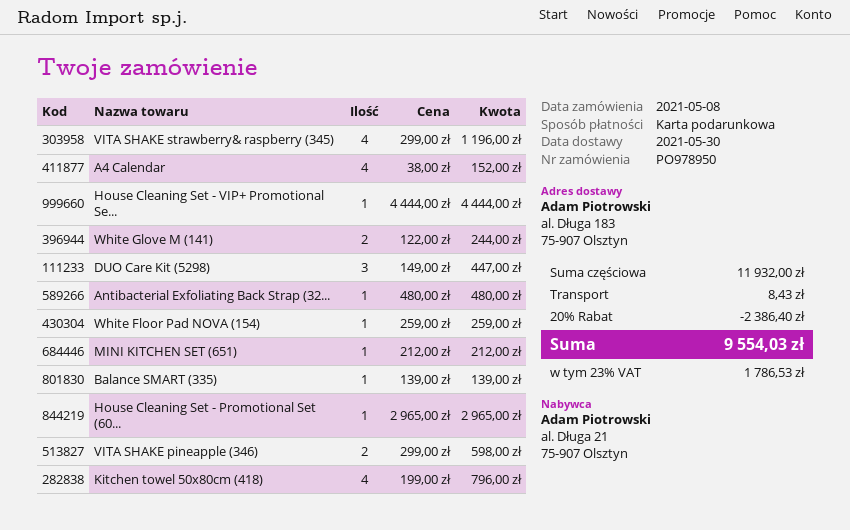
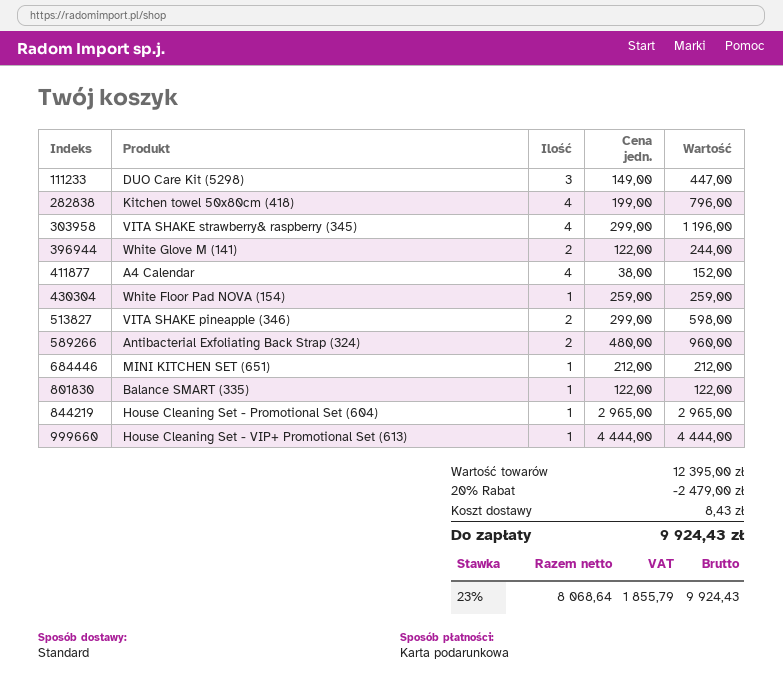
Antibacterial Exfoliating Back Strap (32...: 1 x 480.00 = 480.00 -> 2 x 480.00 = 960.00
Balance SMART (335): 1 x 139.00 = 139.00 -> 1 x 122.00 = 122.00
subtotal: 11932.00 -> 12395.00
discount: 20% = 2386.40 -> 20% = 2479.00
tax: 23% = 1786.53 -> 23% = 1855.79
total: 9554.03 -> 9924.43

